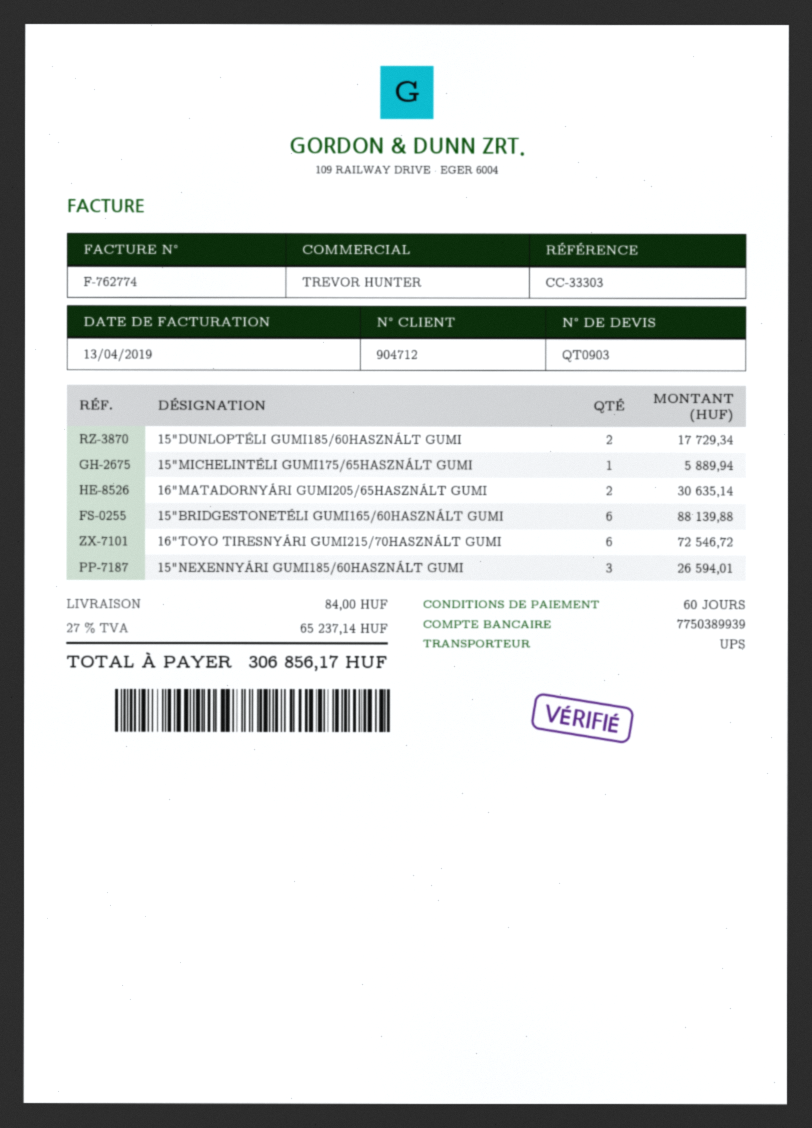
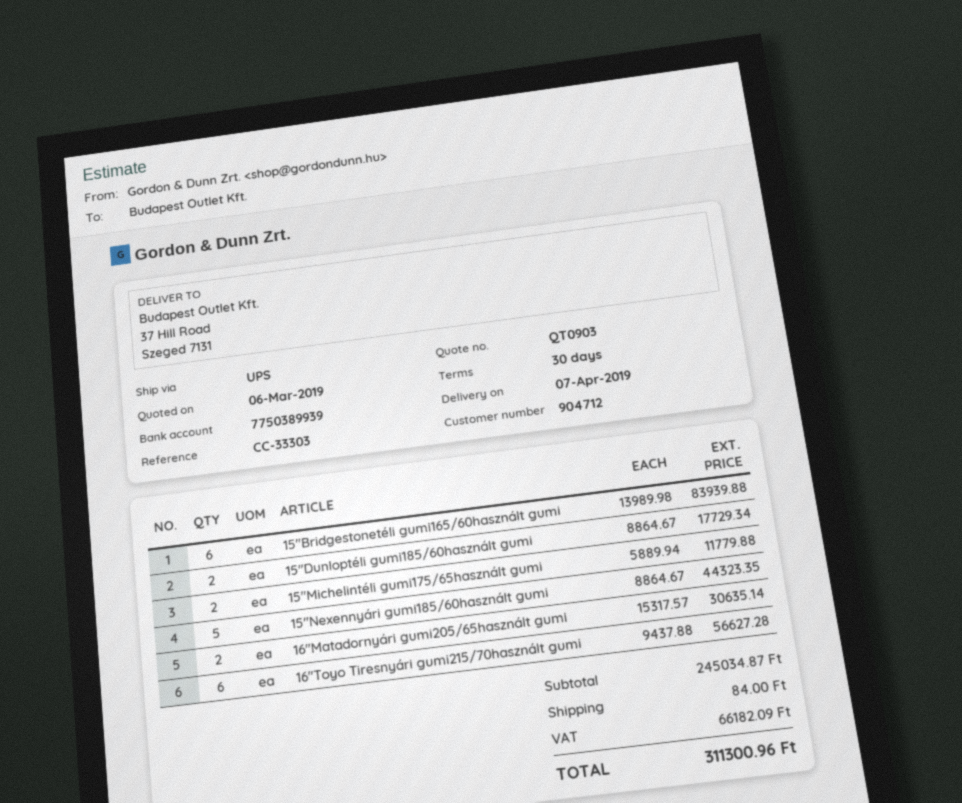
payment terms: 60 days -> 30 days
15"MICHELINTÉLI GUMI175/65HASZNÁLT GUMI: 1 for 5889.94 -> 2 for 11779.88
15"BRIDGESTONETÉLI GUMI165/60HASZNÁLT GUMI: 6 for 88139.88 -> 6 for 83939.88
16"TOYO TIRESNYÁRI GUMI215/70HASZNÁLT GUMI: 6 for 72546.72 -> 6 for 56627.28
15"NEXENNYÁRI GUMI185/60HASZNÁLT GUMI: 3 for 26594.01 -> 5 for 44323.35
tax: 65237.14 -> 66182.09
total: 306856.17 -> 311300.96

